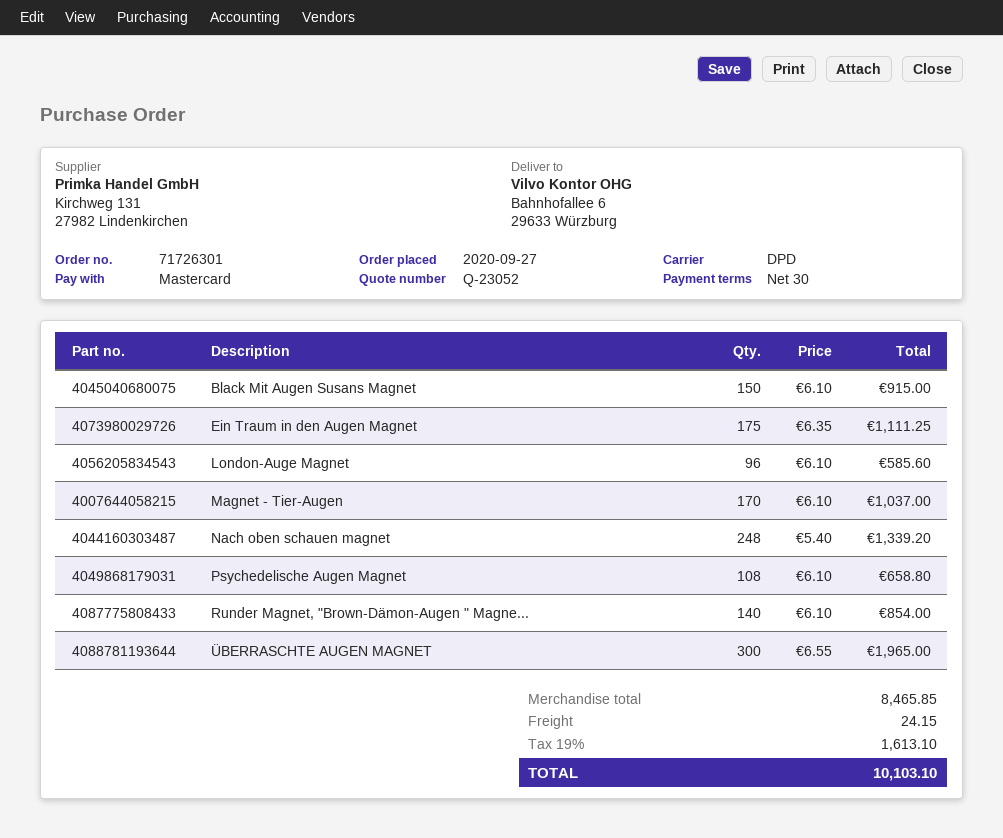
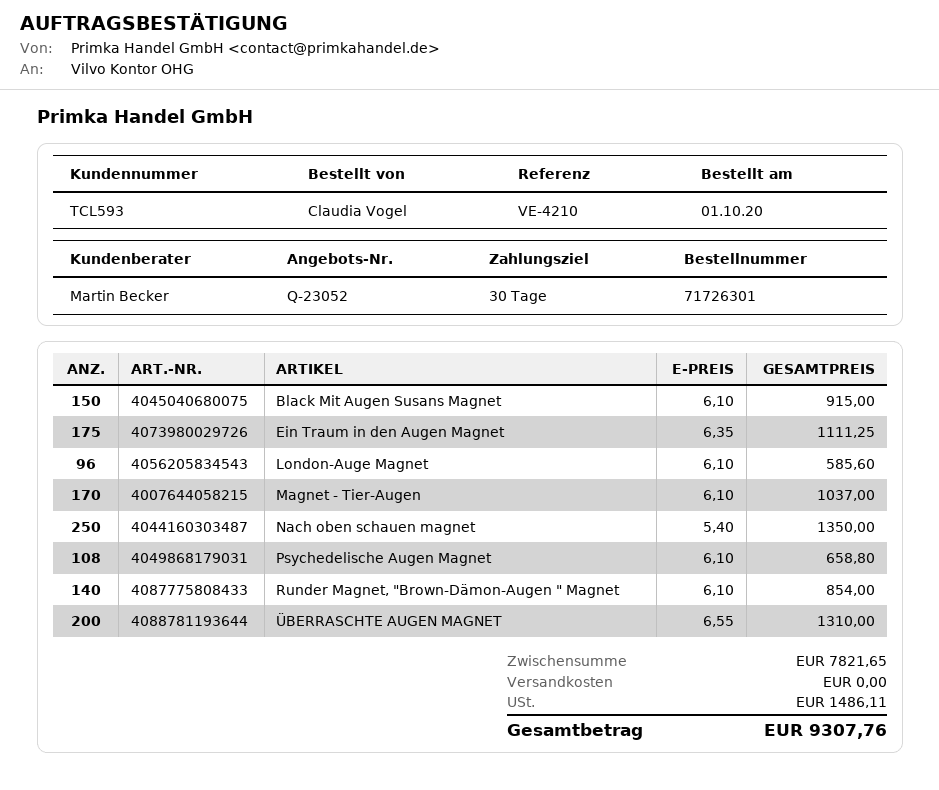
order date: 2020-09-27 -> 2020-10-01
Nach oben schauen magnet: 248 x 5.40 = 1339.20 -> 250 x 5.40 = 1350.00
ÜBERRASCHTE AUGEN MAGNET: 300 x 6.55 = 1965.00 -> 200 x 6.55 = 1310.00
subtotal: 8465.85 -> 7821.65
shipping: 24.15 -> 0.00
tax: 1613.10 -> 1486.11
total: 10103.10 -> 9307.76

